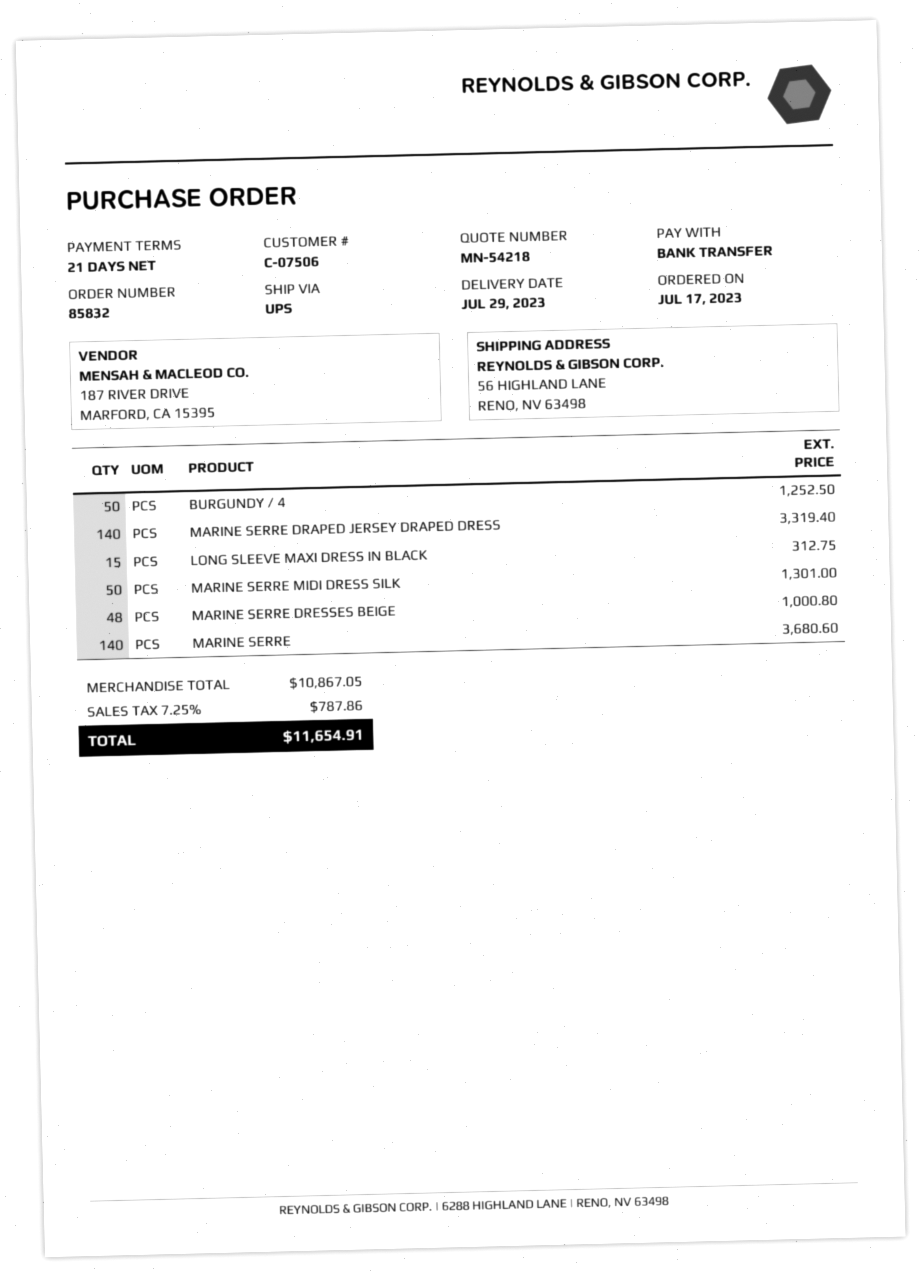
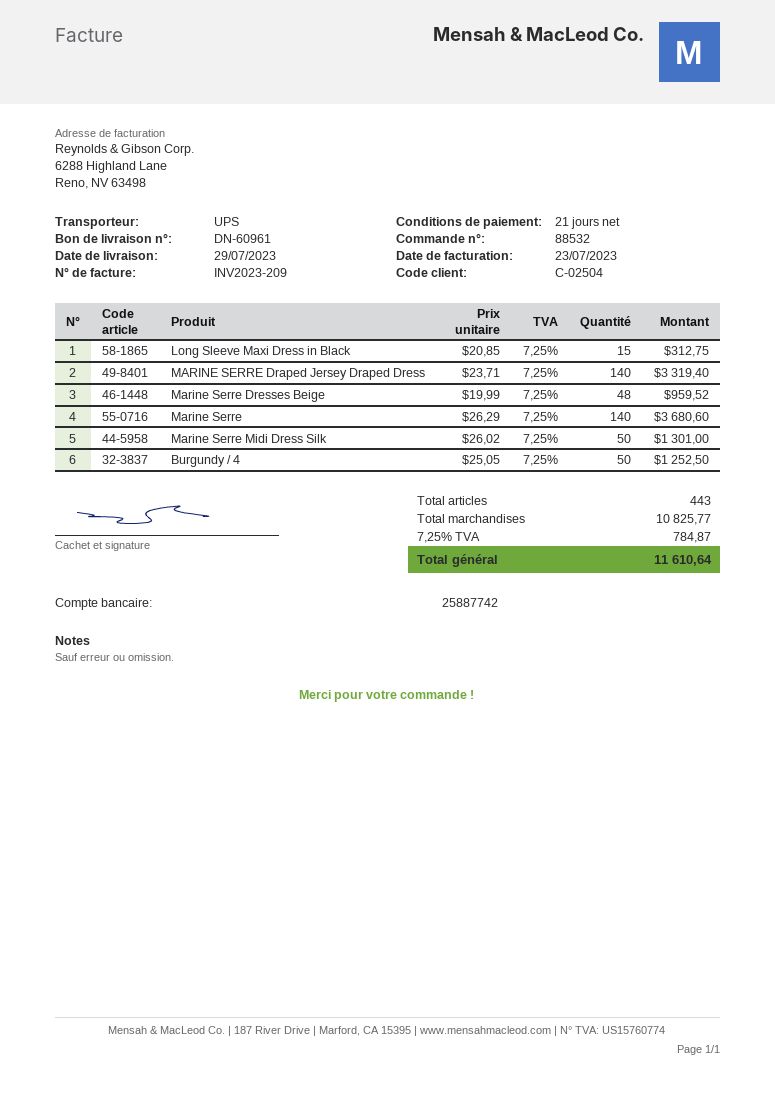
order number: 85832 -> 88532
customer number: C-07506 -> C-02504
MARINE SERRE DRESSES BEIGE: 48 for 1000.80 -> 48 for 959.52
subtotal: 10867.05 -> 10825.77
tax: 7.25% = 787.86 -> 7.25% = 784.87
total: 11654.91 -> 11610.64

